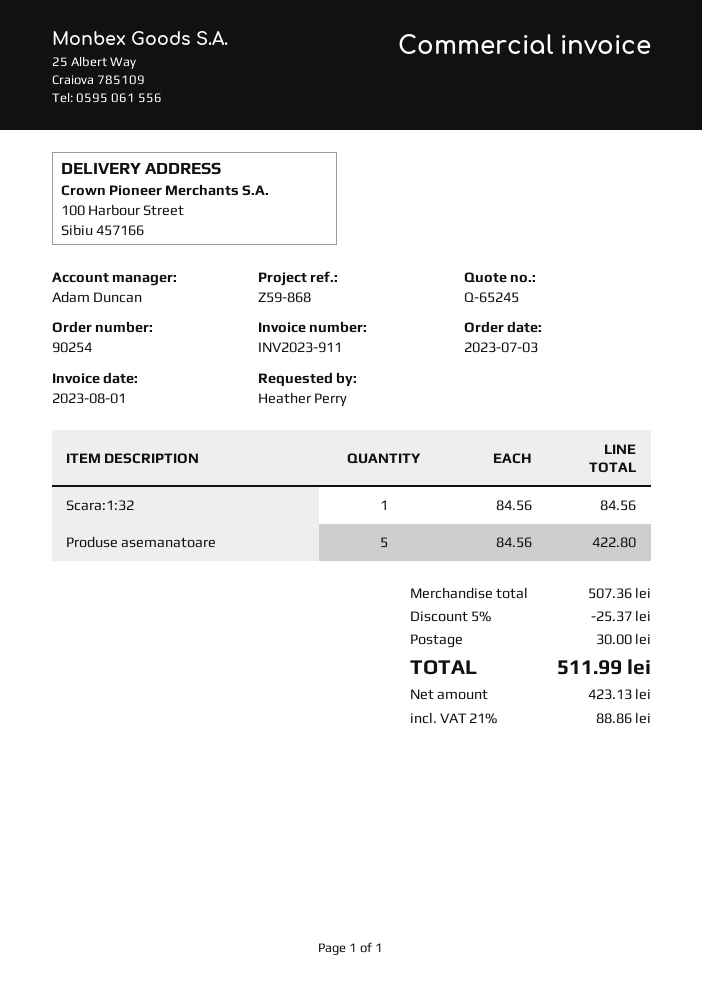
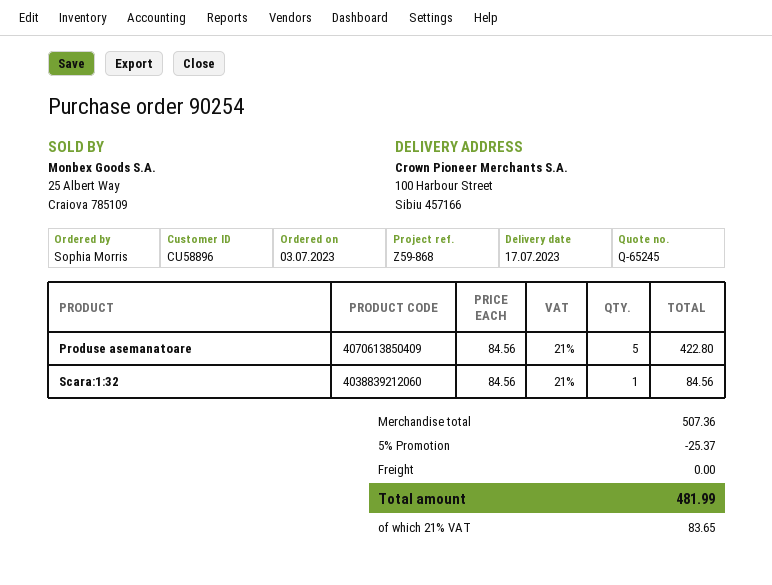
ordered by: Heather Perry -> Sophia Morris
shipping: 30.00 -> 0.00
tax: 21% = 88.86 -> 21% = 83.65
total: 511.99 -> 481.99

